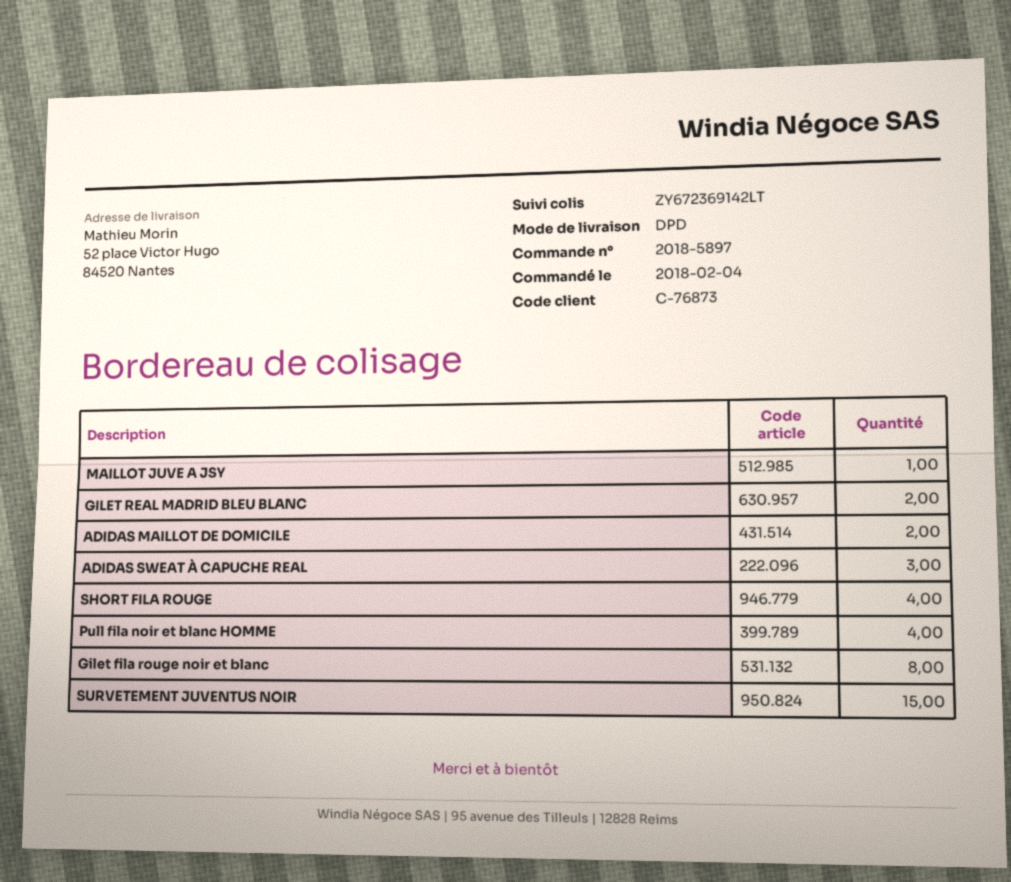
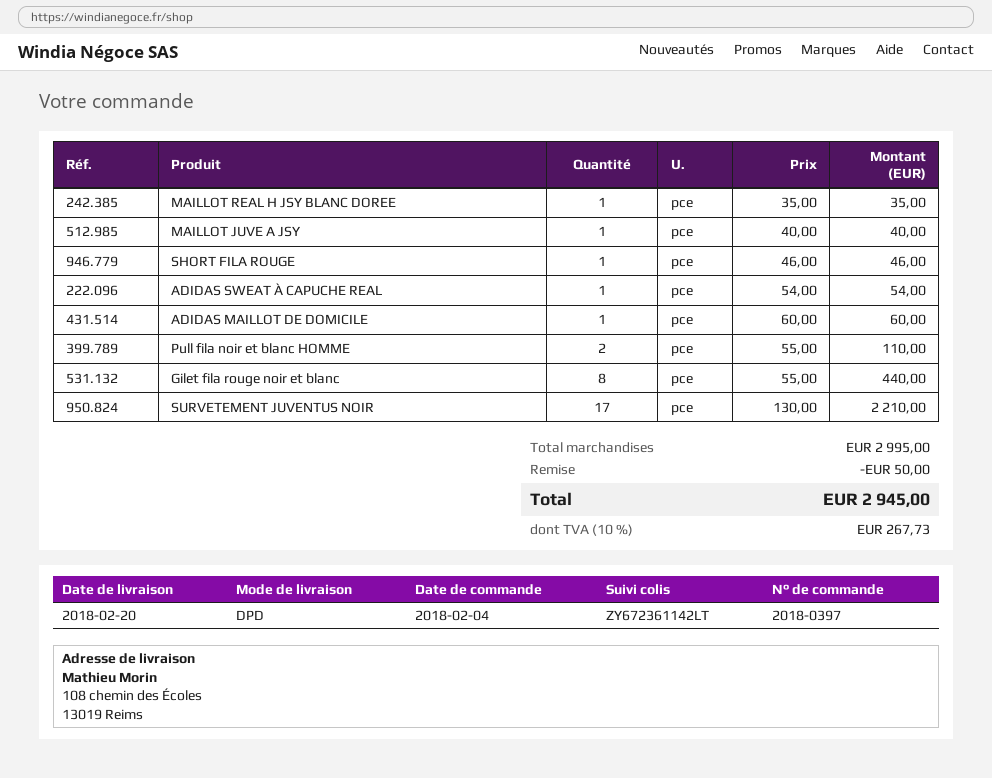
order number: 2018-5897 -> 2018-0397
tracking number: ZY672369142LT -> ZY672361142LT
ship to: 52 place Victor Hugo, 84520 Nantes -> 108 chemin des Écoles, 13019 Reims
GILET REAL MADRID BLEU BLANC: 2 -> none
ADIDAS MAILLOT DE DOMICILE: 2 -> 1
ADIDAS SWEAT À CAPUCHE REAL: 3 -> 1
SHORT FILA ROUGE: 4 -> 1
Pull fila noir et blanc HOMME: 4 -> 2
SURVETEMENT JUVENTUS NOIR: 15 -> 17
MAILLOT REAL H JSY BLANC DOREE: none -> 1

